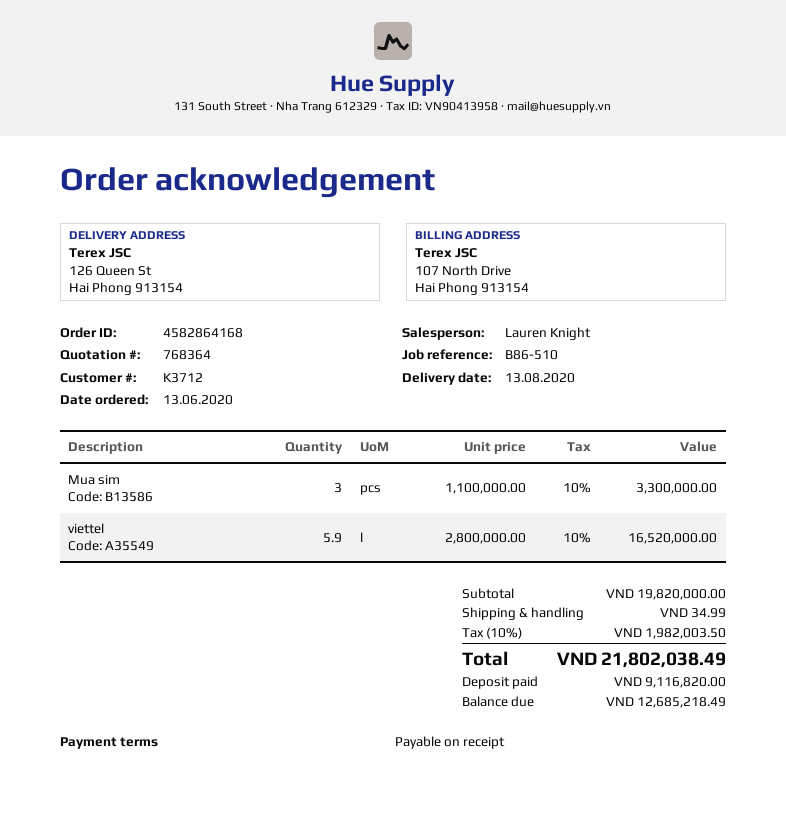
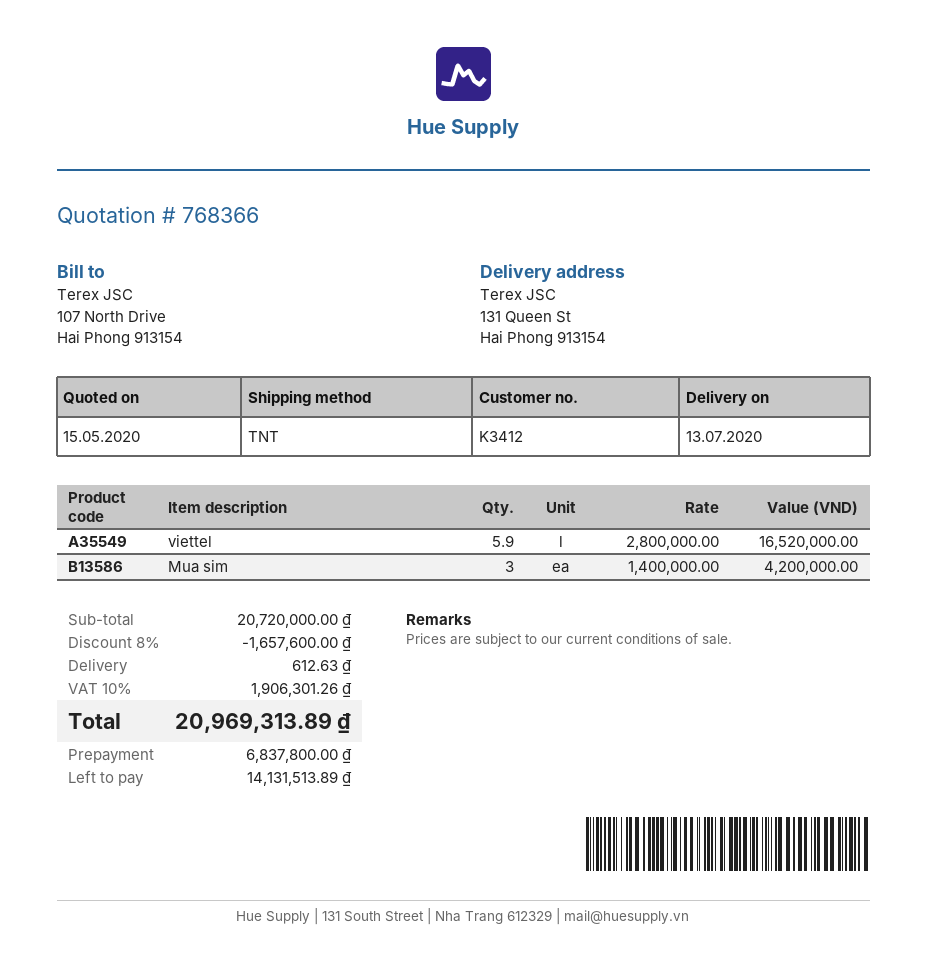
quote number: 768364 -> 768366
delivery date: 2020-08-13 -> 2020-07-13
customer number: K3712 -> K3412
ship to: 126 Queen St, Hai Phong 913154 -> 131 Queen St, Hai Phong 913154
Mua sim: 3 x 1100000.00 = 3300000.00 -> 3 x 1400000.00 = 4200000.00
subtotal: 19820000.00 -> 20720000.00
discount: none -> 8% = 1657600.00
shipping: 34.99 -> 612.63
tax: 10% = 1982003.50 -> 10% = 1906301.26
total: 21802038.49 -> 20969313.89
deposit: 9116820.00 -> 6837800.00
balance: 12685218.49 -> 14131513.89

